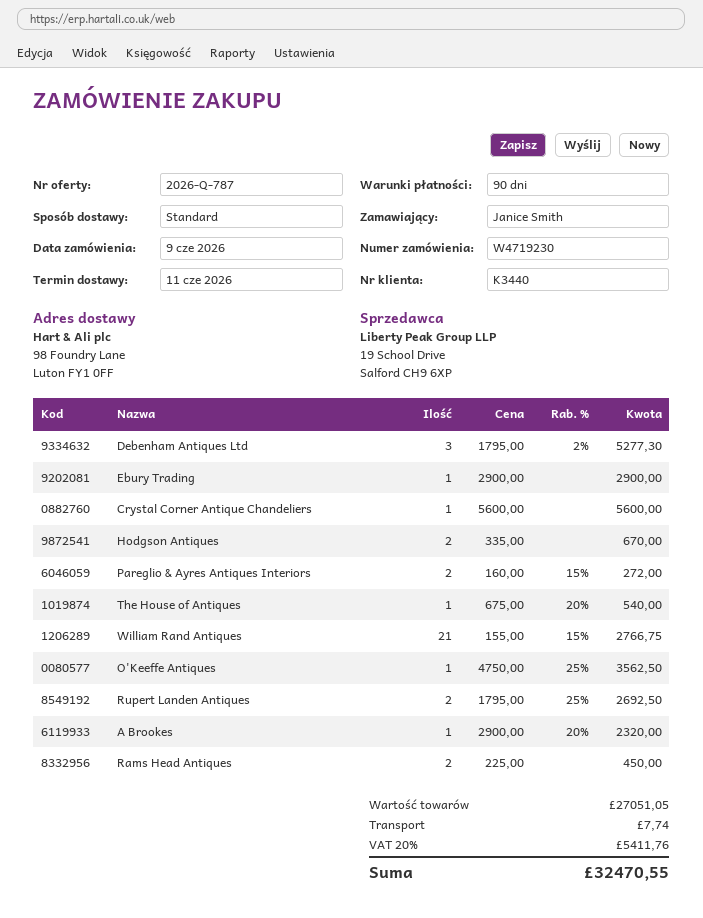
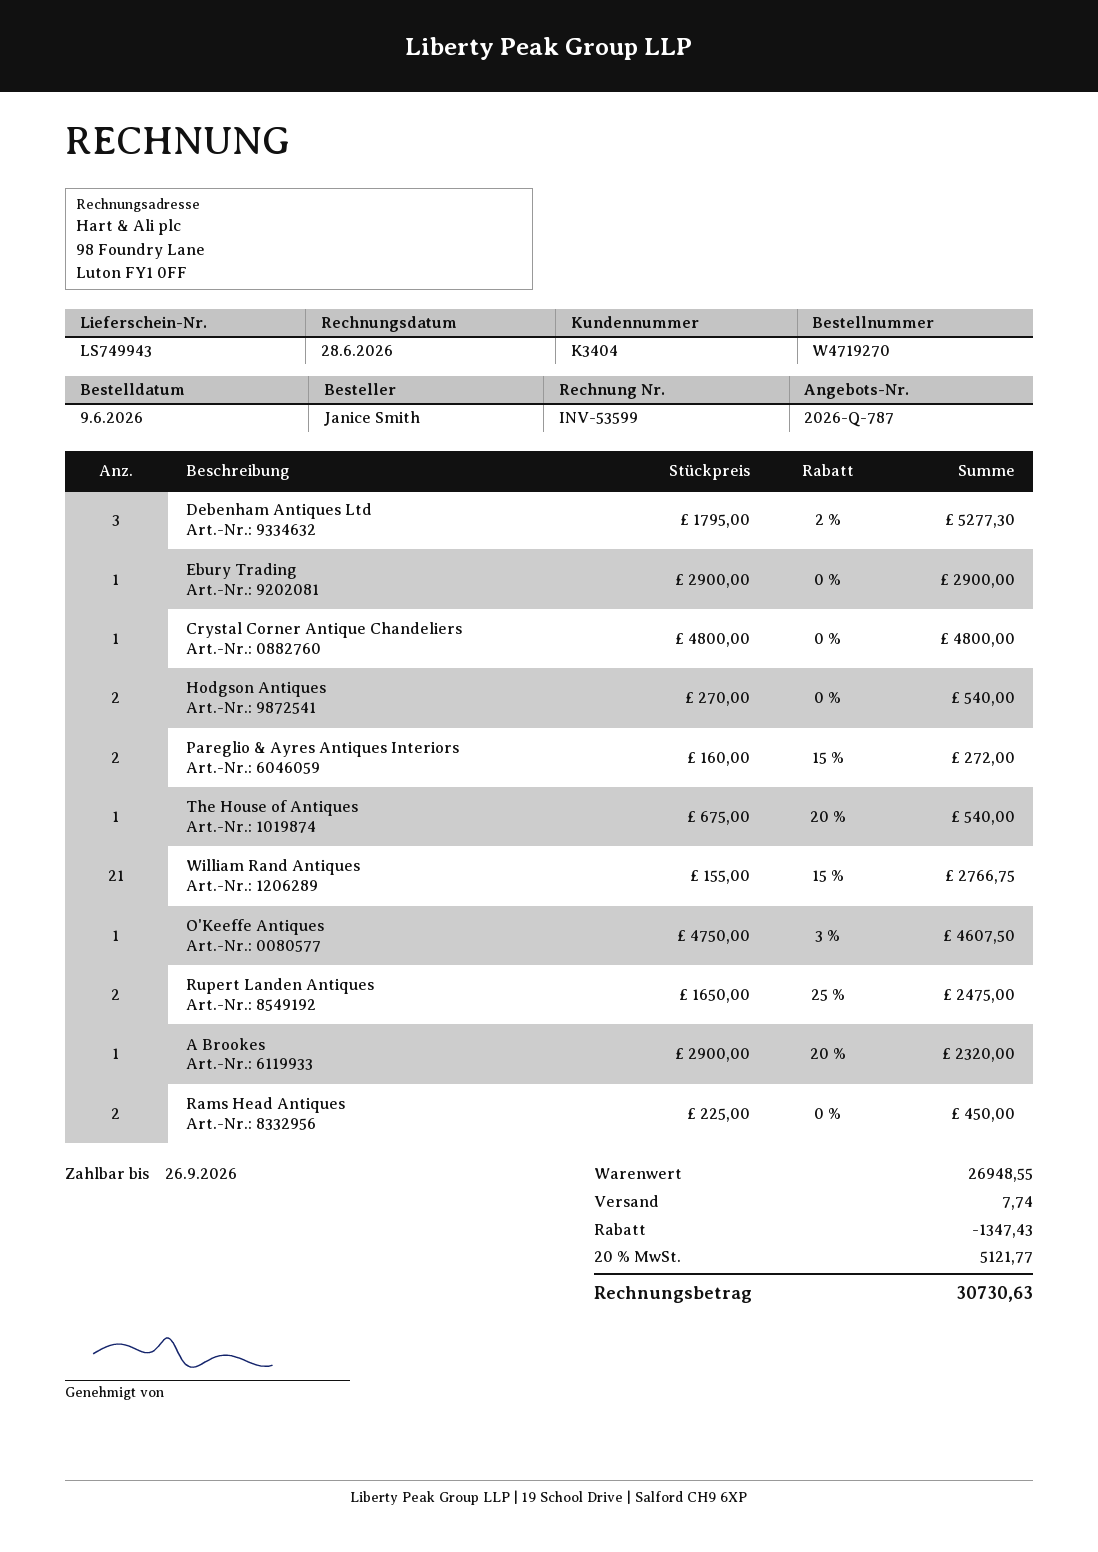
order number: W4719230 -> W4719270
customer number: K3440 -> K3404
Crystal Corner Antique Chandeliers: 1 x 5600.00 = 5600.00 -> 1 x 4800.00 = 4800.00
Hodgson Antiques: 2 x 335.00 = 670.00 -> 2 x 270.00 = 540.00
O'Keeffe Antiques: 1 x 4750.00 - 25% = 3562.50 -> 1 x 4750.00 - 3% = 4607.50
Rupert Landen Antiques: 2 x 1795.00 - 25% = 2692.50 -> 2 x 1650.00 - 25% = 2475.00
subtotal: 27051.05 -> 26948.55
discount: none -> 1347.43
tax: 20% = 5411.76 -> 20% = 5121.77
total: 32470.55 -> 30730.63

